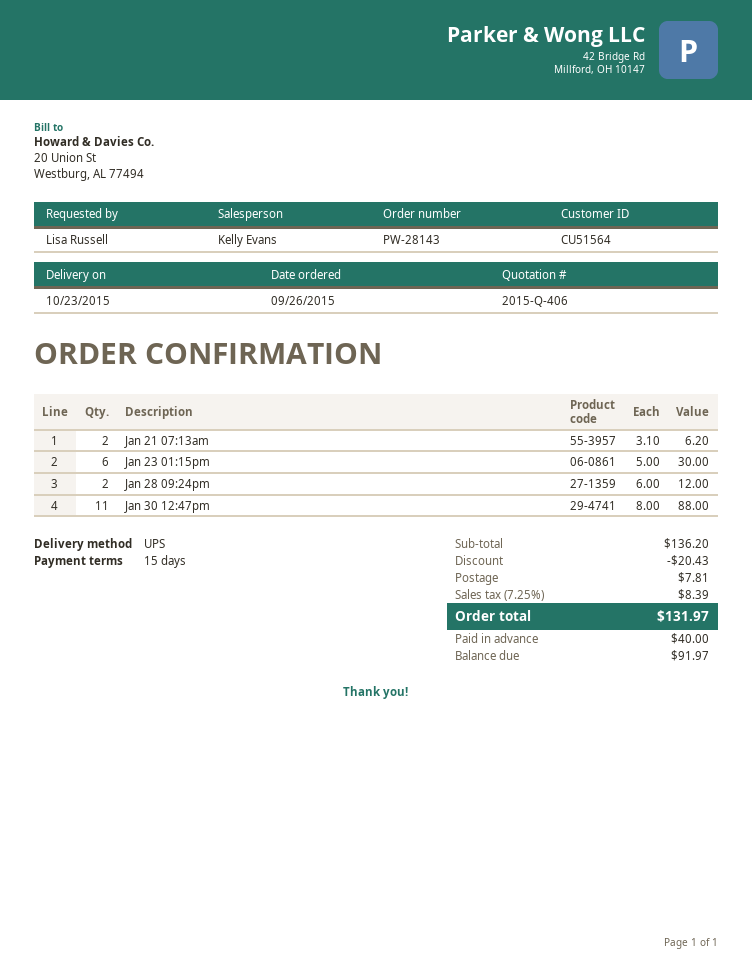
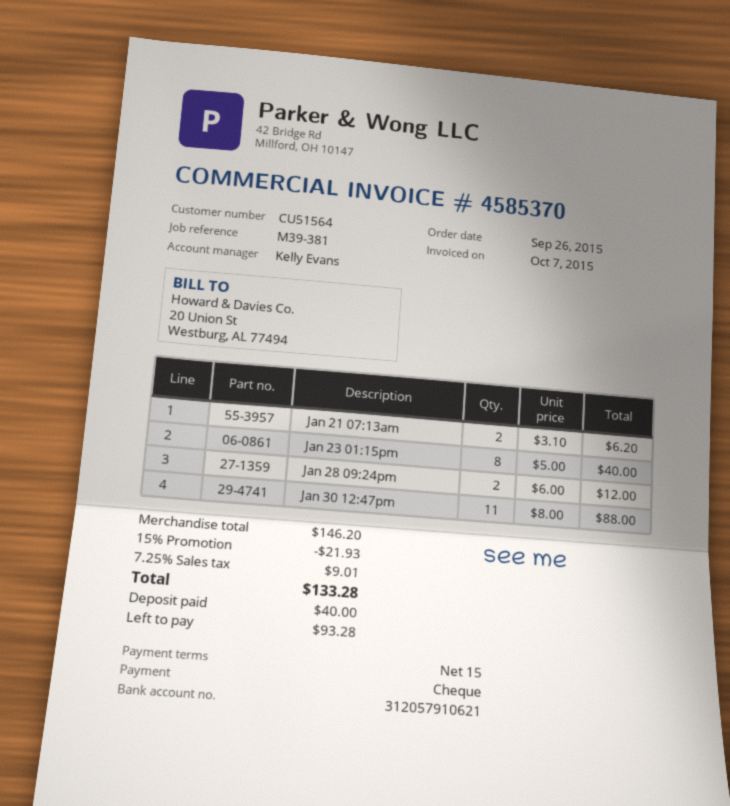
Jan 23 01:15pm: 6 x 5.00 = 30.00 -> 8 x 5.00 = 40.00
subtotal: 136.20 -> 146.20
discount: 20.43 -> 21.93
shipping: 7.81 -> none
tax: 7.25% = 8.39 -> 7.25% = 9.01
total: 131.97 -> 133.28
balance: 91.97 -> 93.28

